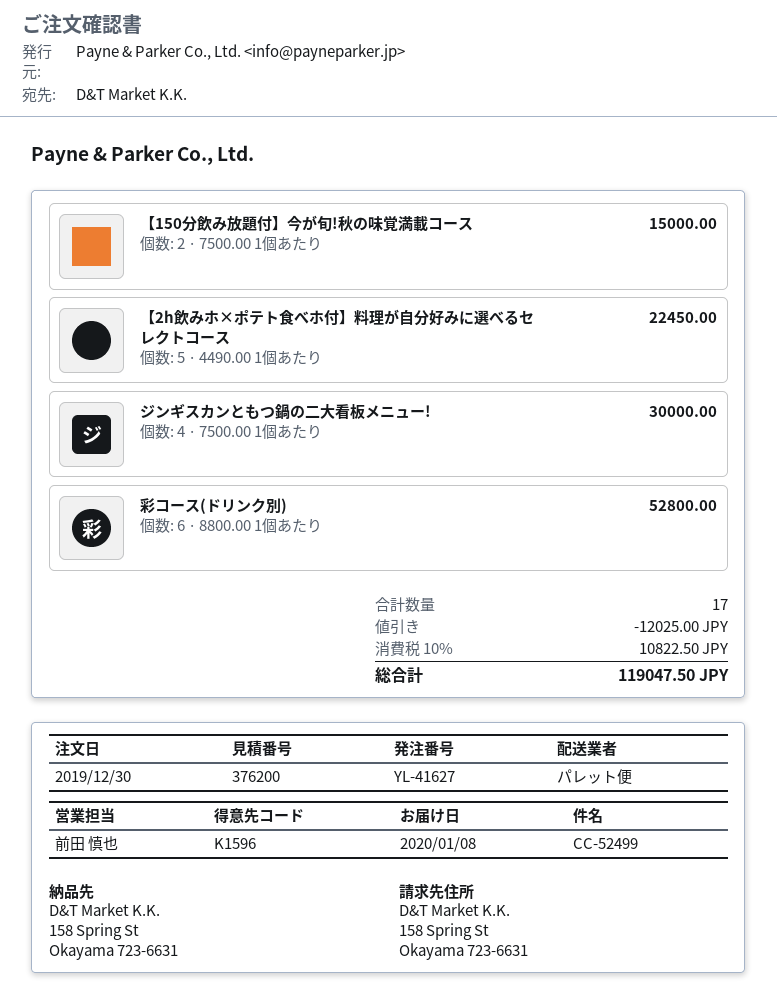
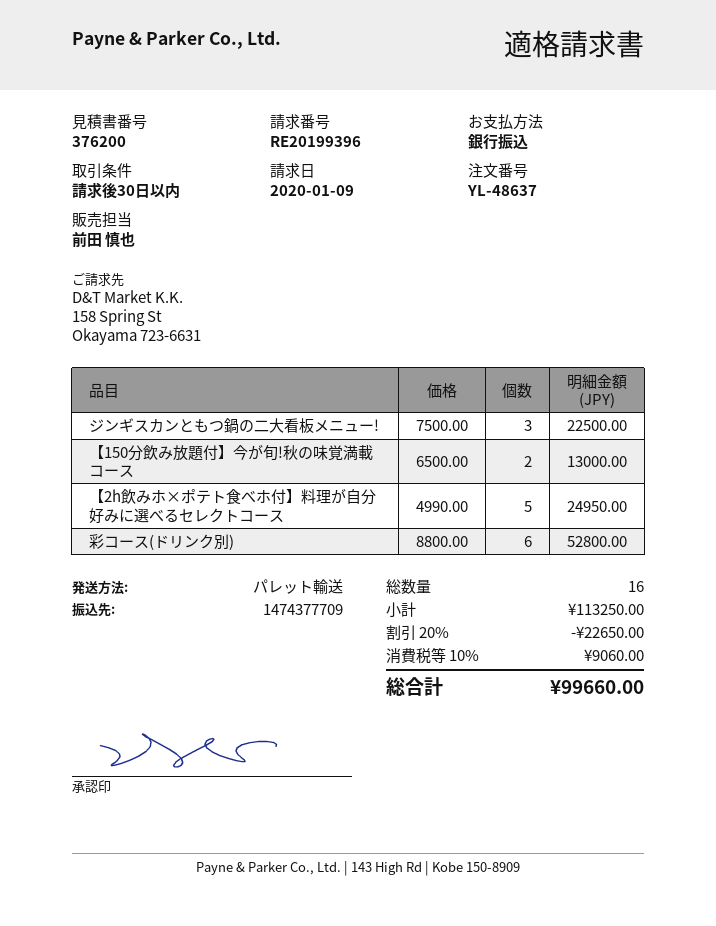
order number: YL-41627 -> YL-48637
【150分飲み放題付】今が旬!秋の味覚満載コース: 2 x 7500.00 = 15000.00 -> 2 x 6500.00 = 13000.00
【2h飲みホ×ポテト食べホ付】料理が自分好みに選べるセレクトコース: 5 x 4490.00 = 22450.00 -> 5 x 4990.00 = 24950.00
ジンギスカンともつ鍋の二大看板メニュー!: 4 x 7500.00 = 30000.00 -> 3 x 7500.00 = 22500.00
total quantity: 17 -> 16
discount: 12025.00 -> 22650.00
tax: 10% = 10822.50 -> 10% = 9060.00
total: 119047.50 -> 99660.00

